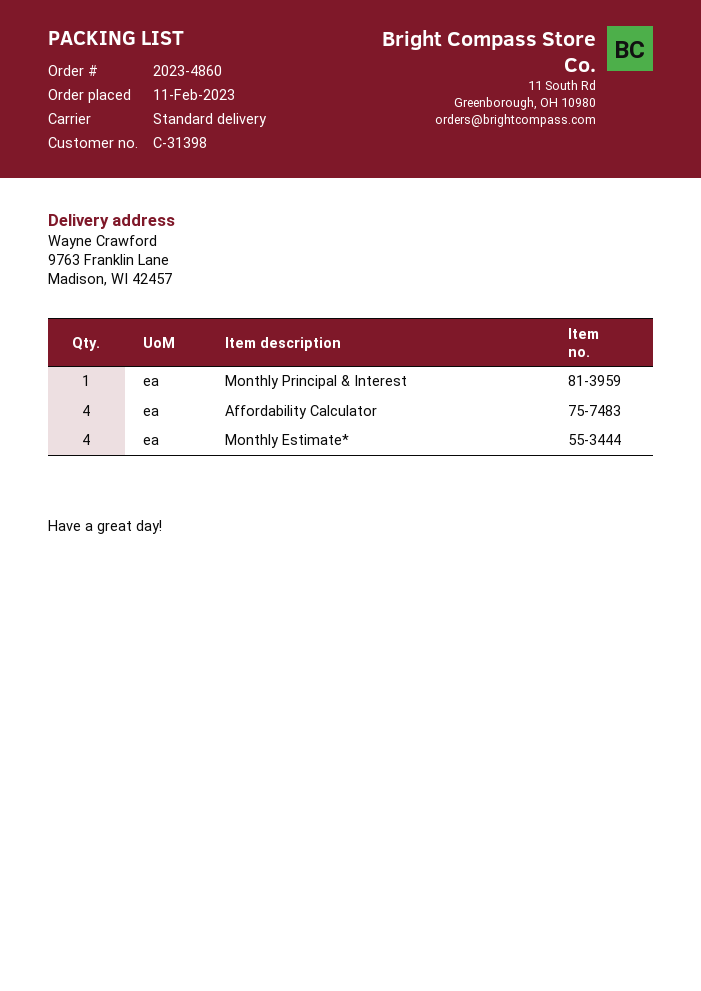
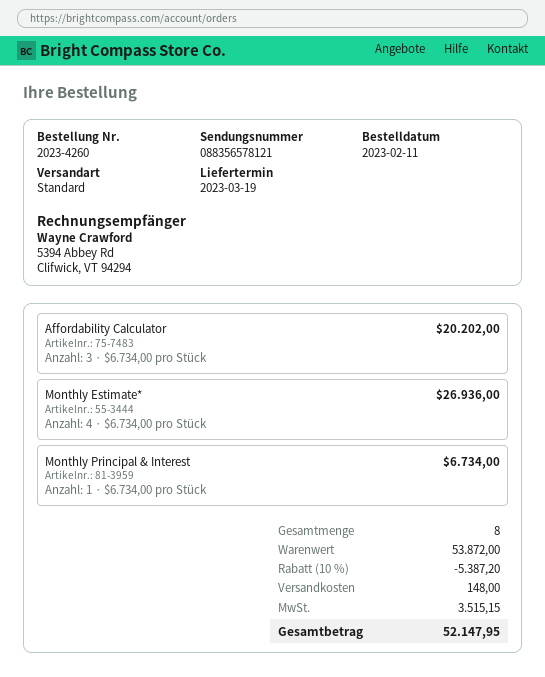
order number: 2023-4860 -> 2023-4260
Affordability Calculator: 4 -> 3

